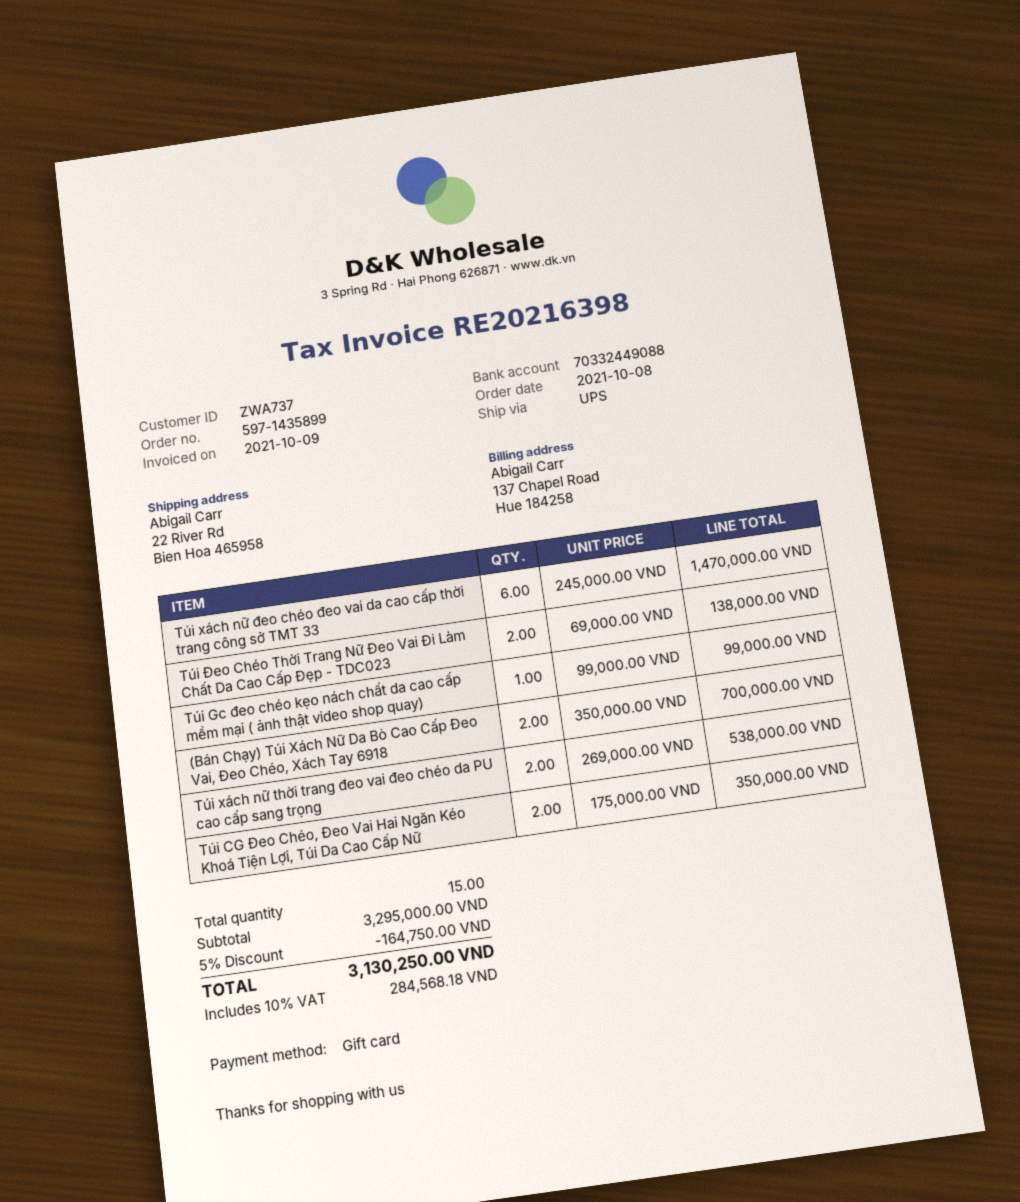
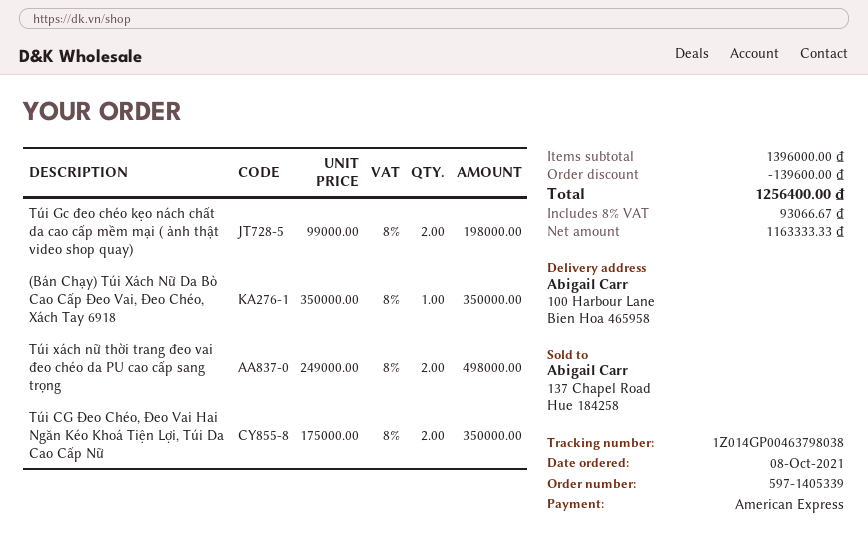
order number: 597-1435899 -> 597-1405339
payment method: gift card -> American Express
ship to: 22 River Rd, Bien Hoa 465958 -> 100 Harbour Lane, Bien Hoa 465958
Túi xách nữ đeo chéo đeo vai da cao cấp thời trang công sở TMT 33: 6 x 245000.00 = 1470000.00 -> none
Túi Đeo Chéo Thời Trang Nữ Đeo Vai Đi Làm Chất Da Cao Cấp Đẹp - TDC023: 2 x 69000.00 = 138000.00 -> none
Túi Gc đeo chéo kẹo nách chất da cao cấp mềm mại ( ảnh thật video shop quay): 1 x 99000.00 = 99000.00 -> 2 x 99000.00 = 198000.00
(Bán Chạy) Túi Xách Nữ Da Bò Cao Cấp Đeo Vai, Đeo Chéo, Xách Tay 6918: 2 x 350000.00 = 700000.00 -> 1 x 350000.00 = 350000.00
Túi xách nữ thời trang đeo vai đeo chéo da PU cao cấp sang trọng: 2 x 269000.00 = 538000.00 -> 2 x 249000.00 = 498000.00
subtotal: 3295000.00 -> 1396000.00
discount: 164750.00 -> 139600.00
tax: 10% = 284568.18 -> 8% = 93066.67
total: 3130250.00 -> 1256400.00

